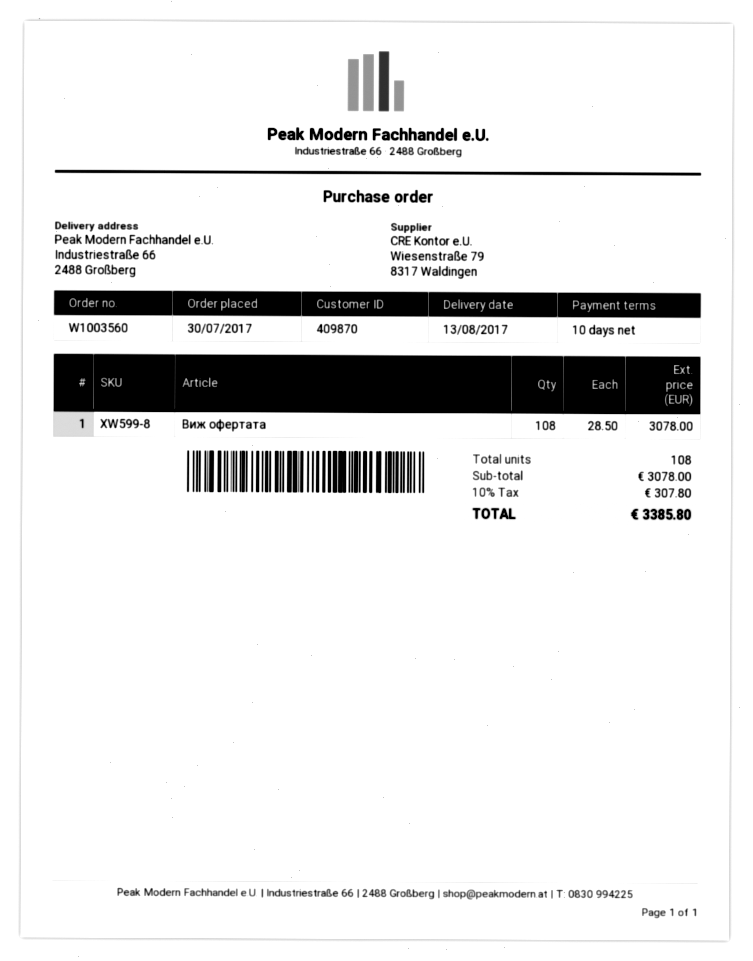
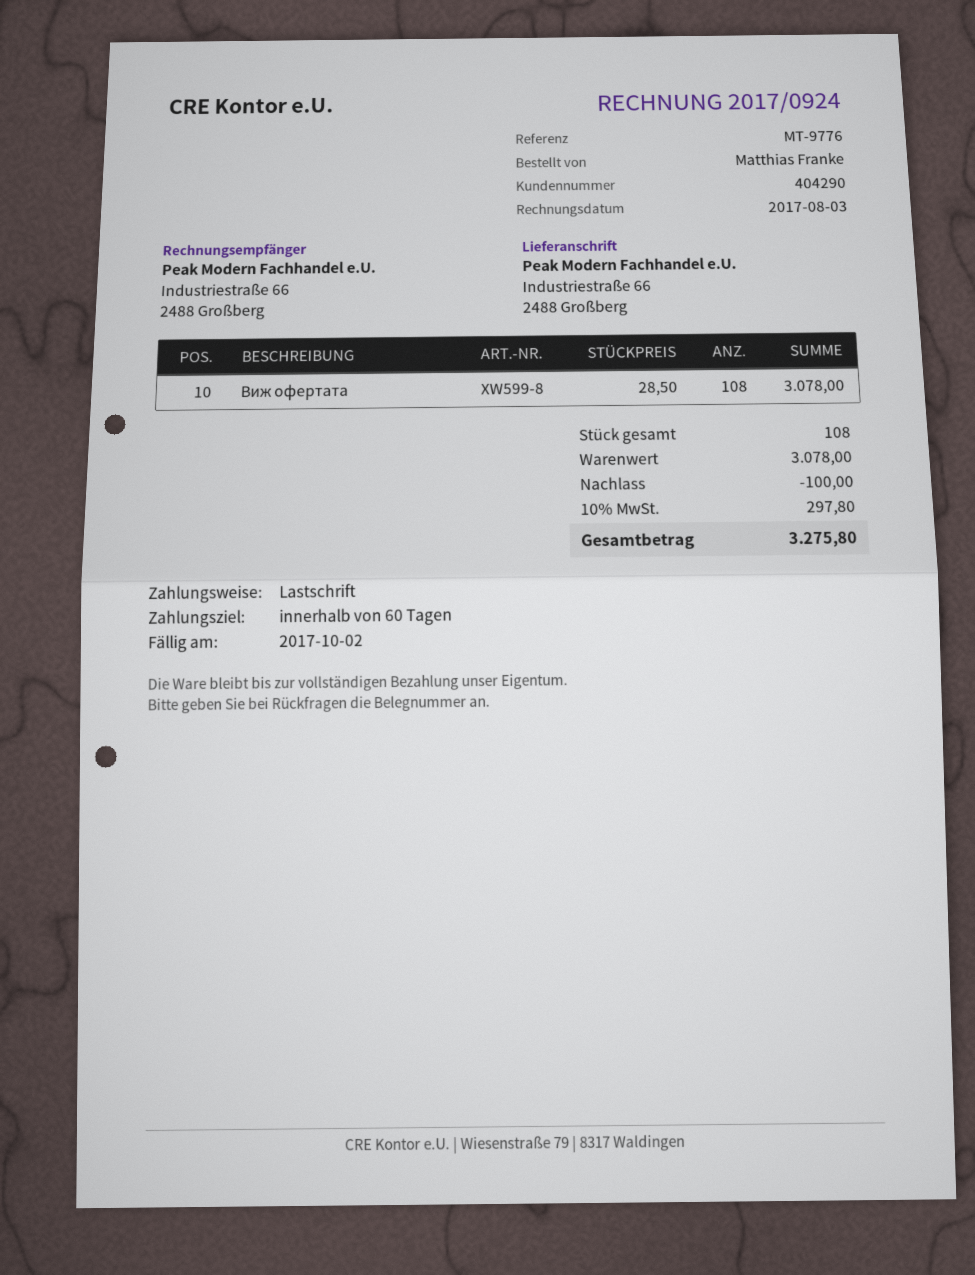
payment terms: 10 days -> 60 days
customer number: 409870 -> 404290
discount: none -> 100.00
tax: 10% = 307.80 -> 10% = 297.80
total: 3385.80 -> 3275.80

